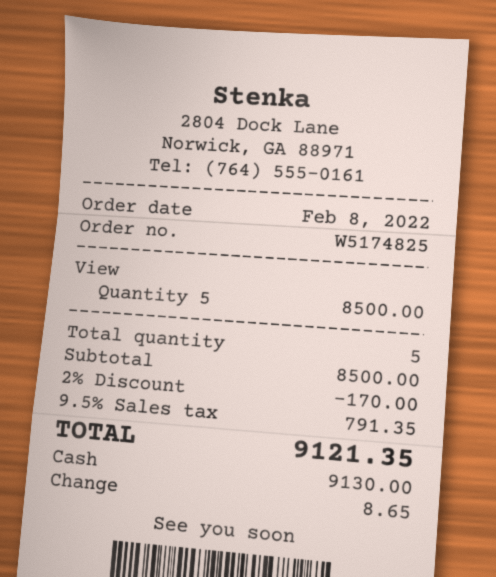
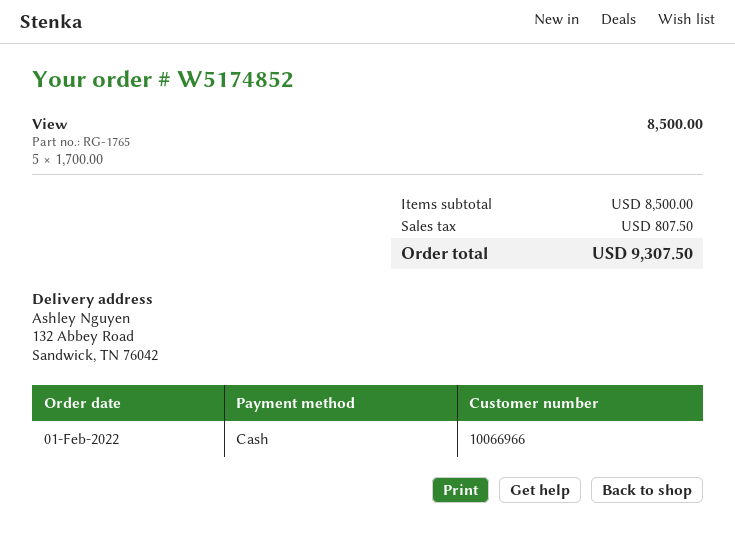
order number: W5174825 -> W5174852
order date: 2022-02-08 -> 2022-02-01
discount: 2% = 170.00 -> none
tax: 791.35 -> 807.50
total: 9121.35 -> 9307.50

